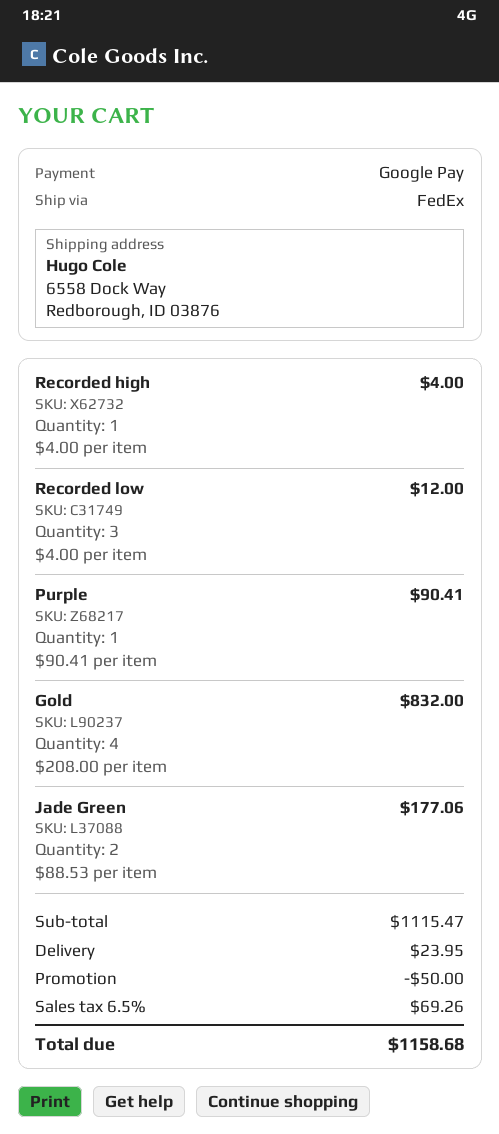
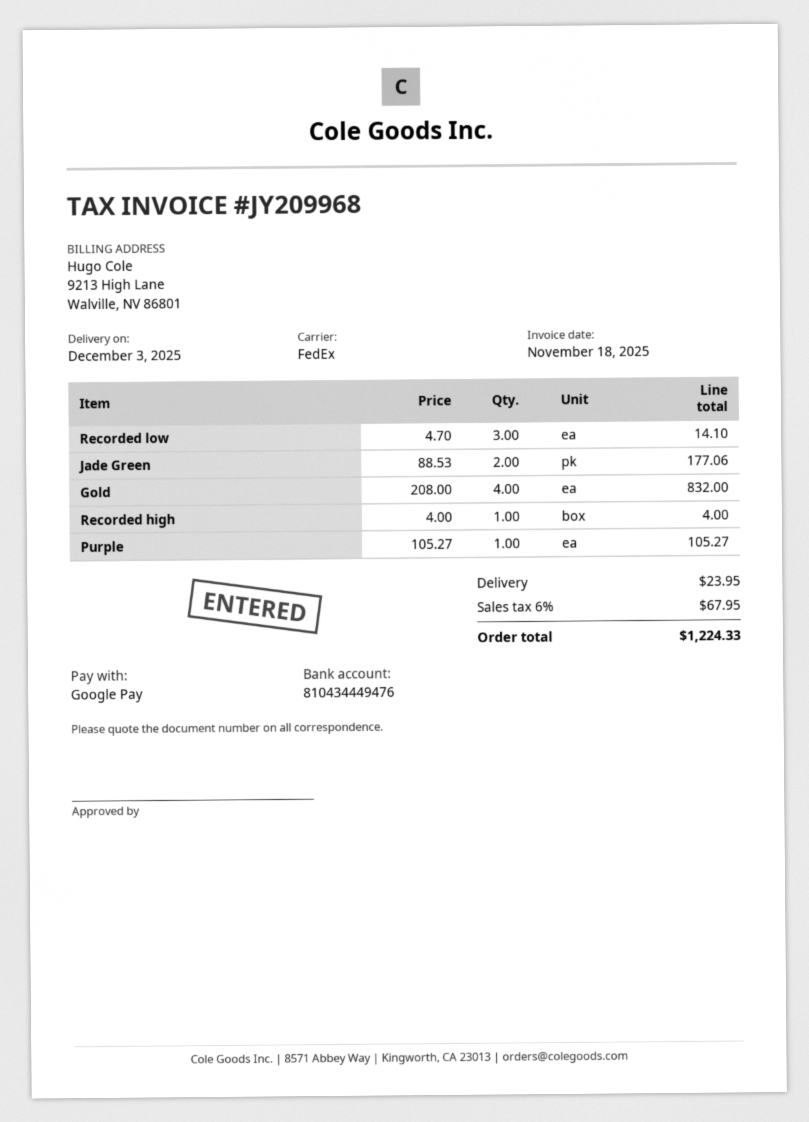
Recorded low: 3 x 4.00 = 12.00 -> 3 x 4.70 = 14.10
Purple: 1 x 90.41 = 90.41 -> 1 x 105.27 = 105.27
discount: 50.00 -> none
tax: 6.5% = 69.26 -> 6% = 67.95
total: 1158.68 -> 1224.33

